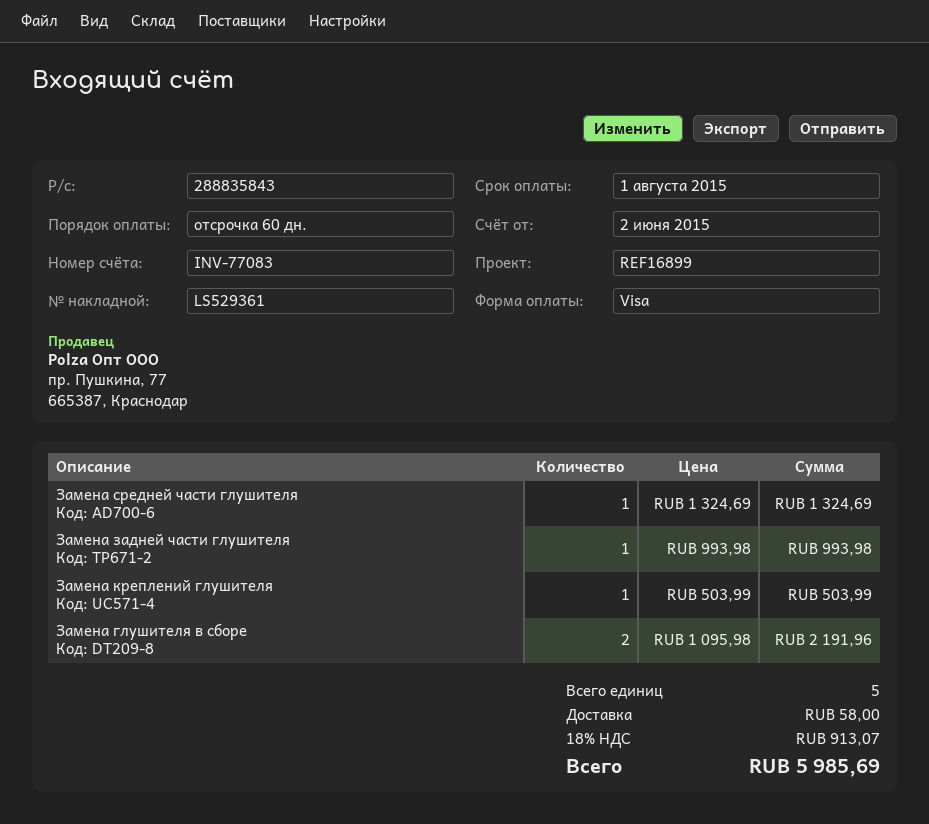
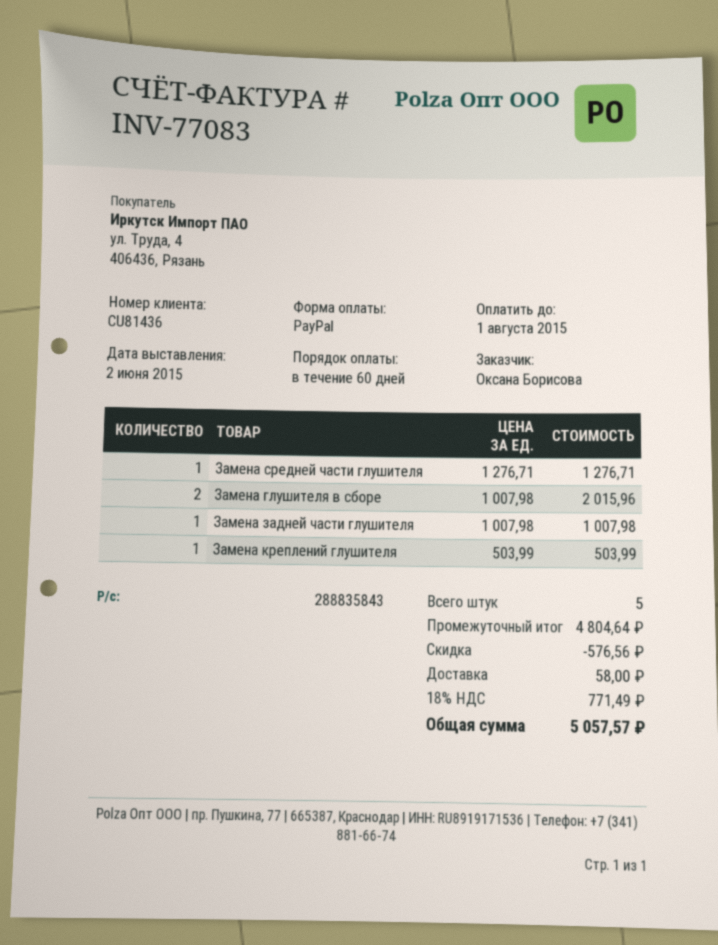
payment method: Visa -> PayPal
Замена средней части глушителя: 1 x 1324.69 = 1324.69 -> 1 x 1276.71 = 1276.71
Замена задней части глушителя: 1 x 993.98 = 993.98 -> 1 x 1007.98 = 1007.98
Замена глушителя в сборе: 2 x 1095.98 = 2191.96 -> 2 x 1007.98 = 2015.96
discount: none -> 576.56
tax: 18% = 913.07 -> 18% = 771.49
total: 5985.69 -> 5057.57

